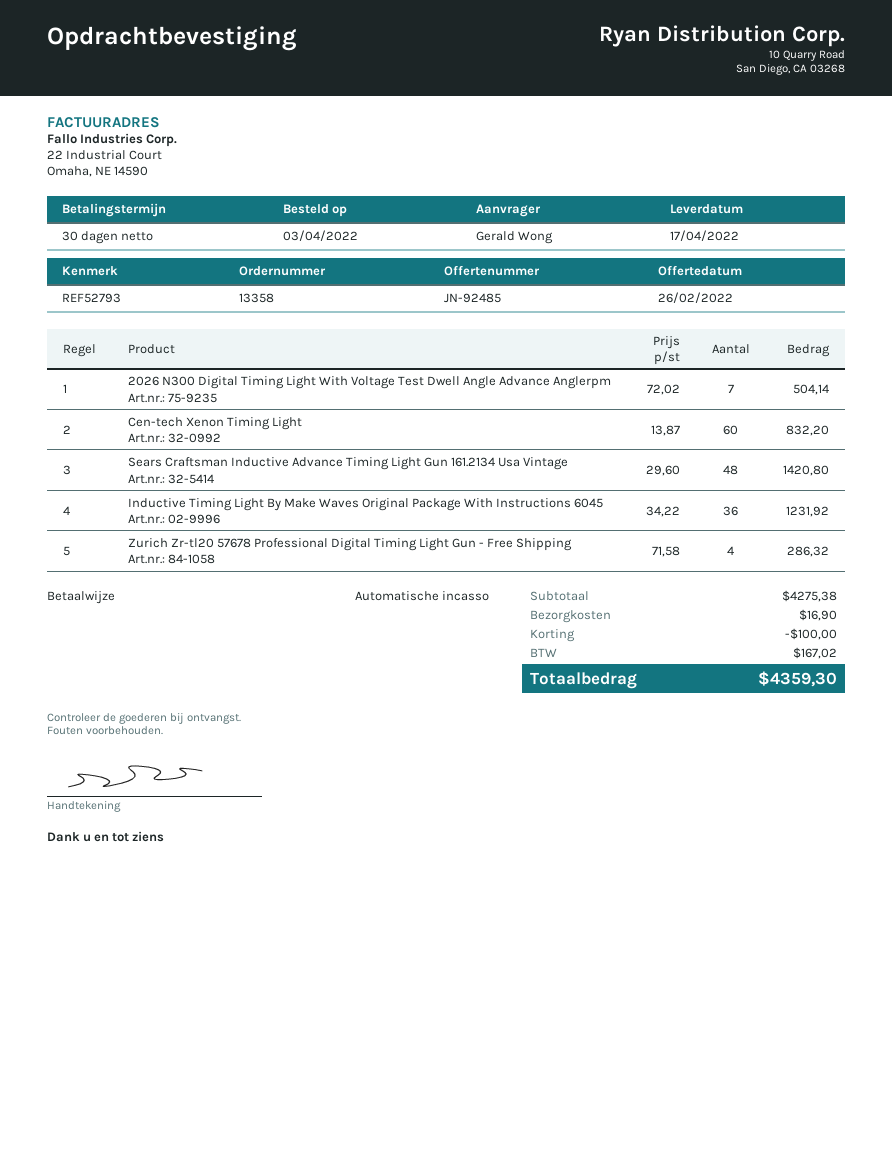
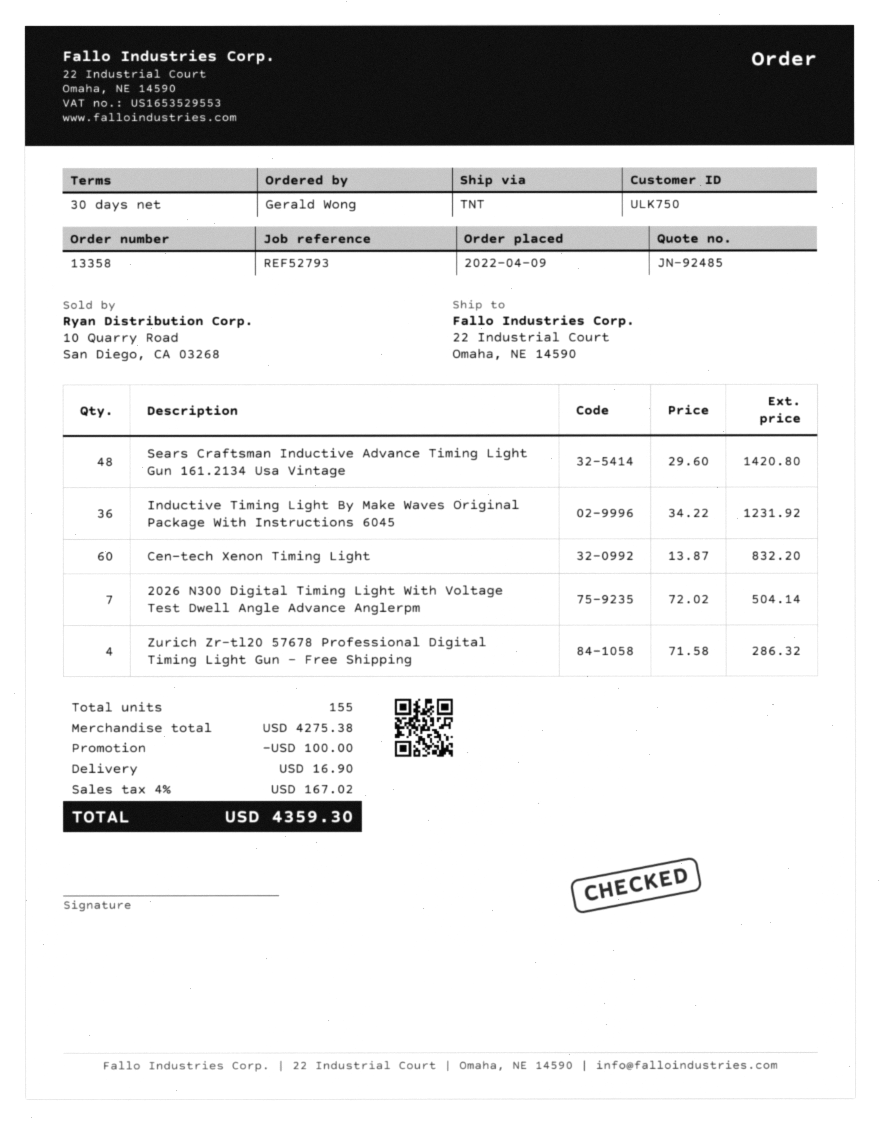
order date: 2022-04-03 -> 2022-04-09

